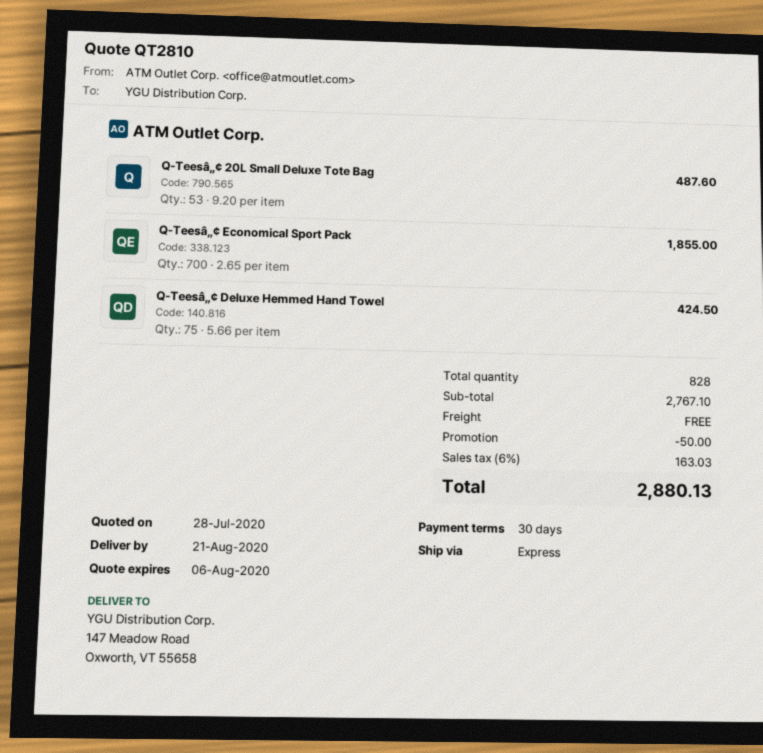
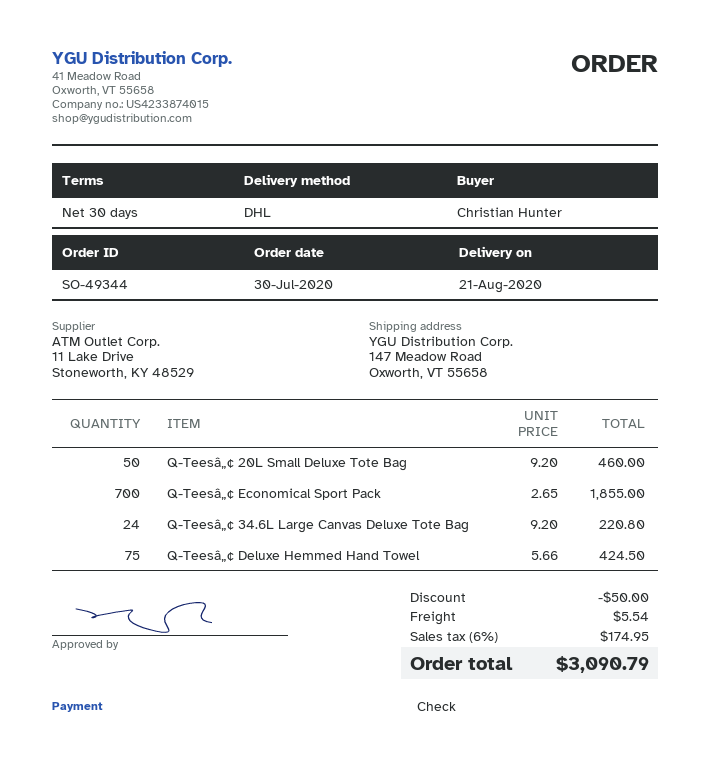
shipping method: express -> DHL
Q-Teesâ„¢ 20L Small Deluxe Tote Bag: 53 x 9.20 = 487.60 -> 50 x 9.20 = 460.00
Q-Teesâ„¢ 34.6L Large Canvas Deluxe Tote Bag: none -> 24 x 9.20 = 220.80
shipping: 0.00 -> 5.54
tax: 6% = 163.03 -> 6% = 174.95
total: 2880.13 -> 3090.79

